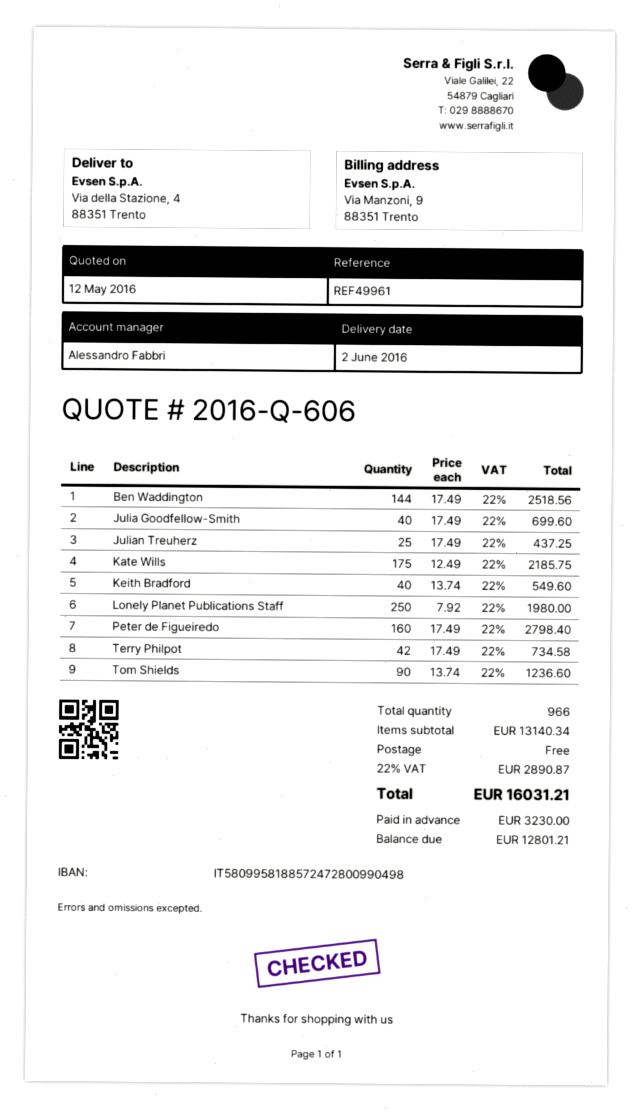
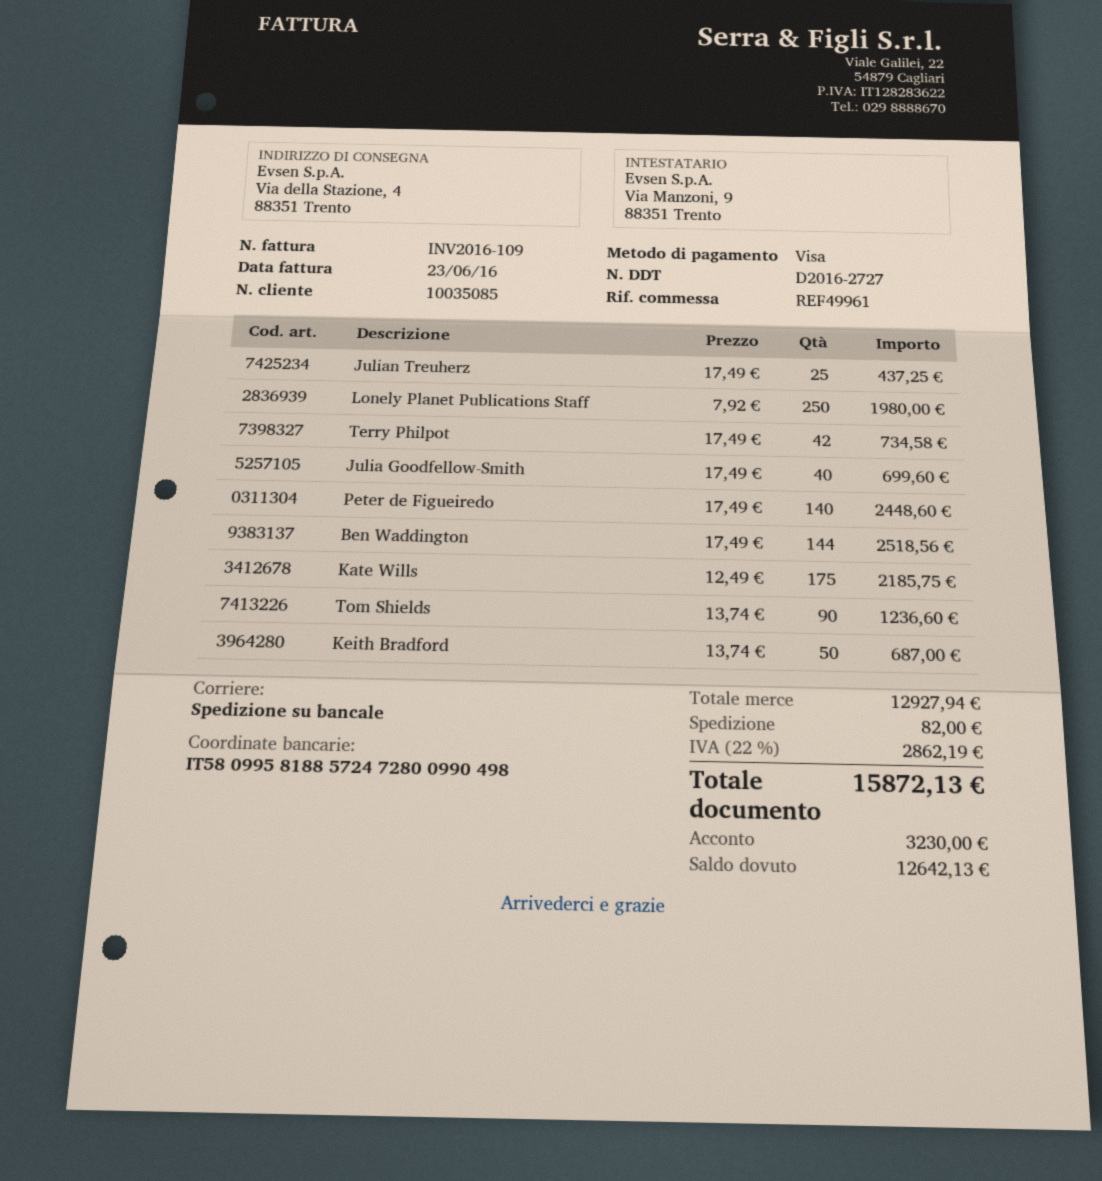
Keith Bradford: 40 x 13.74 = 549.60 -> 50 x 13.74 = 687.00
Peter de Figueiredo: 160 x 17.49 = 2798.40 -> 140 x 17.49 = 2448.60
subtotal: 13140.34 -> 12927.94
shipping: 0.00 -> 82.00
tax: 22% = 2890.87 -> 22% = 2862.19
total: 16031.21 -> 15872.13
balance: 12801.21 -> 12642.13

